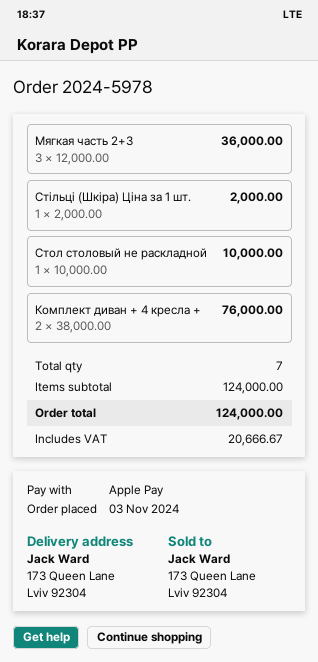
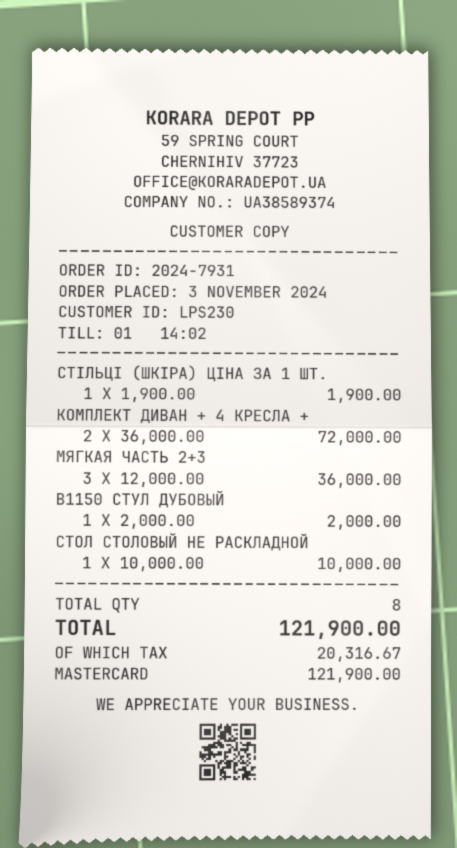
order number: 2024-5978 -> 2024-7931
payment method: Apple Pay -> Mastercard
Стільці (Шкіра) Ціна за 1 шт.: 1 x 2000.00 = 2000.00 -> 1 x 1900.00 = 1900.00
Комплект диван + 4 кресла +: 2 x 38000.00 = 76000.00 -> 2 x 36000.00 = 72000.00
В1150 СТУЛ ДУБОВЫЙ: none -> 1 x 2000.00 = 2000.00
total quantity: 7 -> 8
tax: 20666.67 -> 20316.67
total: 124000.00 -> 121900.00

